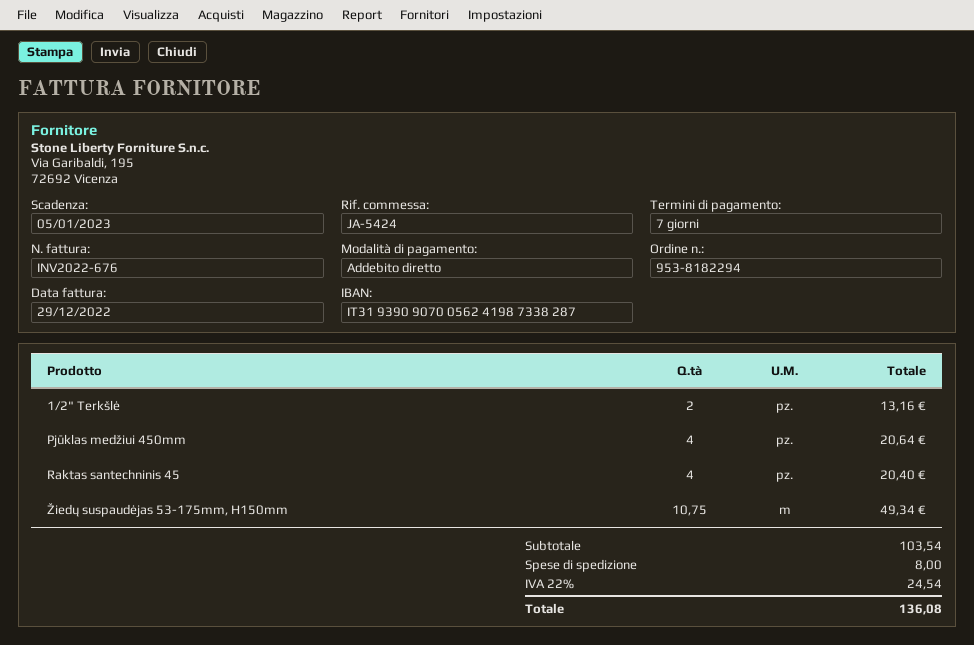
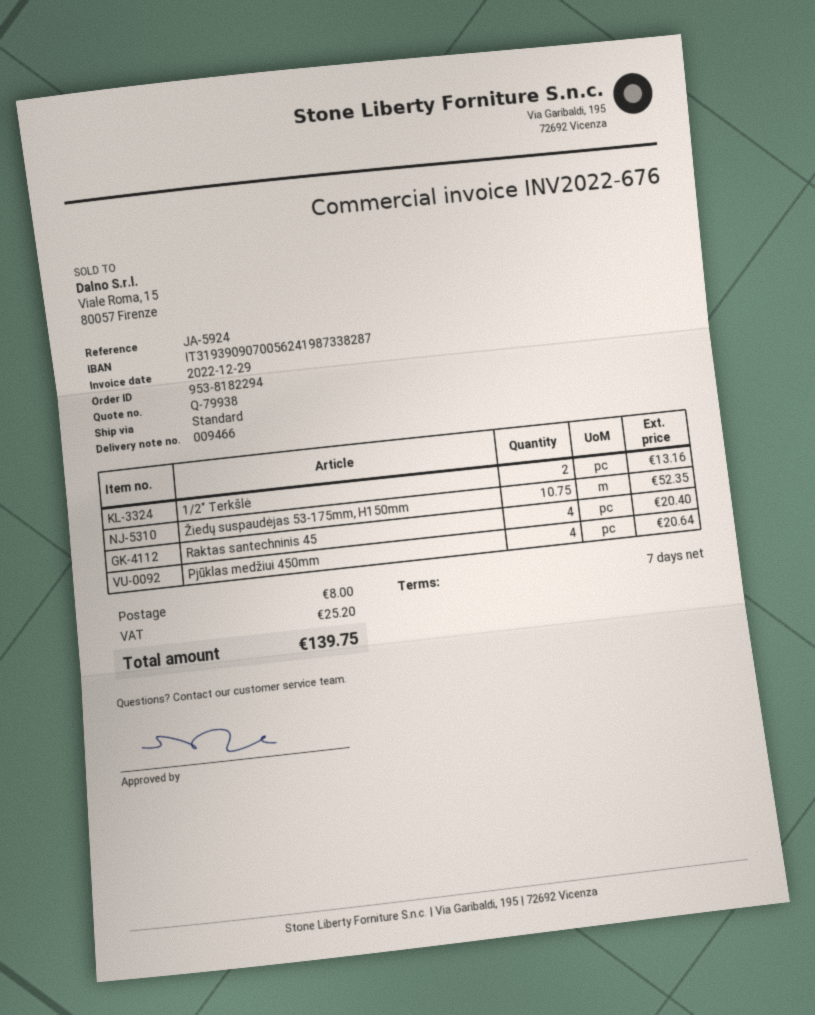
reference: JA-5424 -> JA-5924
Žiedų suspaudėjas 53-175mm, H150mm: 10.75 for 49.34 -> 10.75 for 52.35
tax: 24.54 -> 25.20
total: 136.08 -> 139.75

